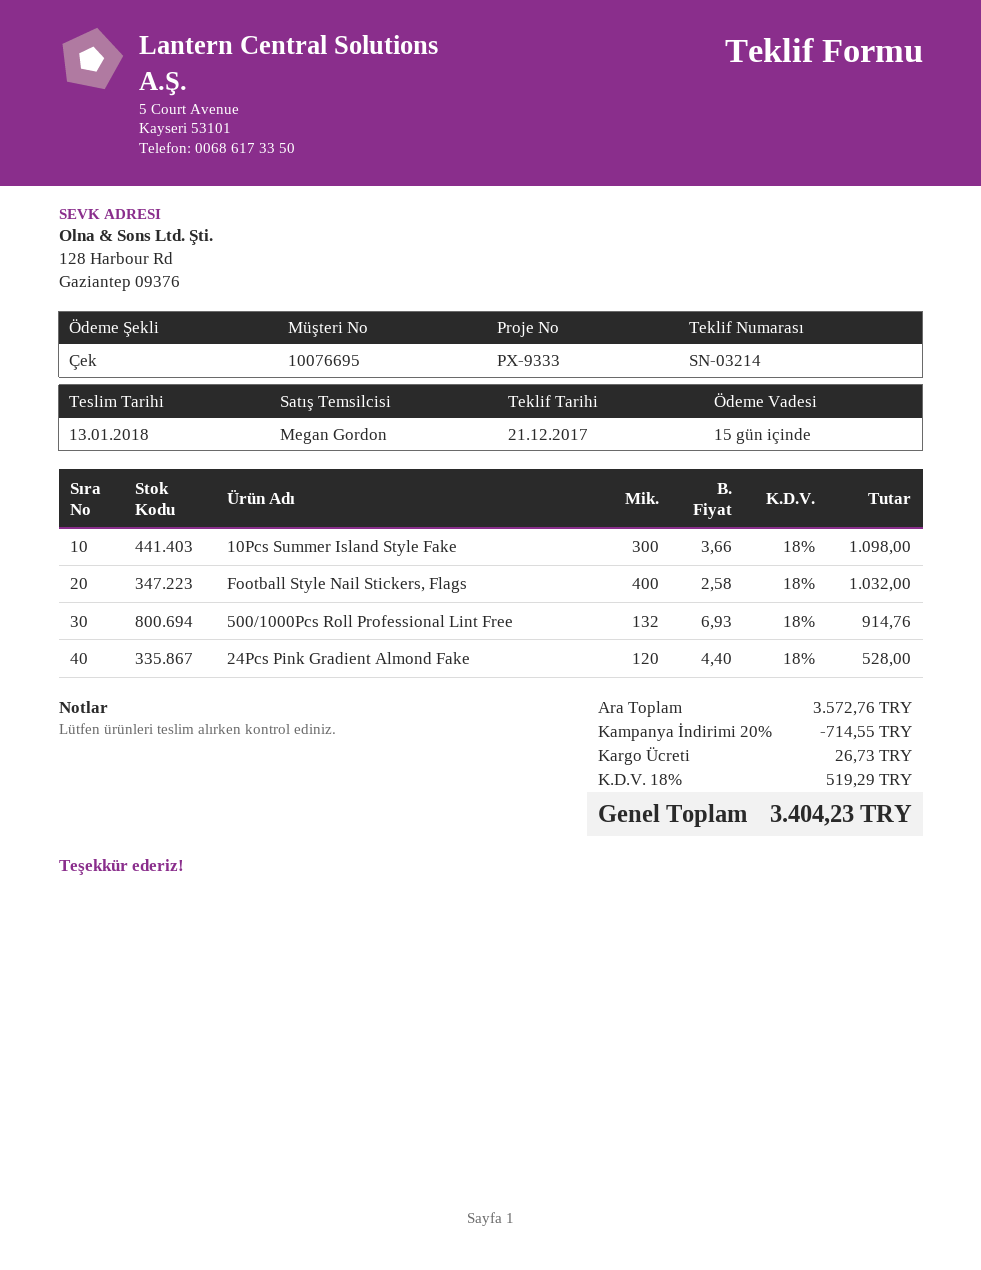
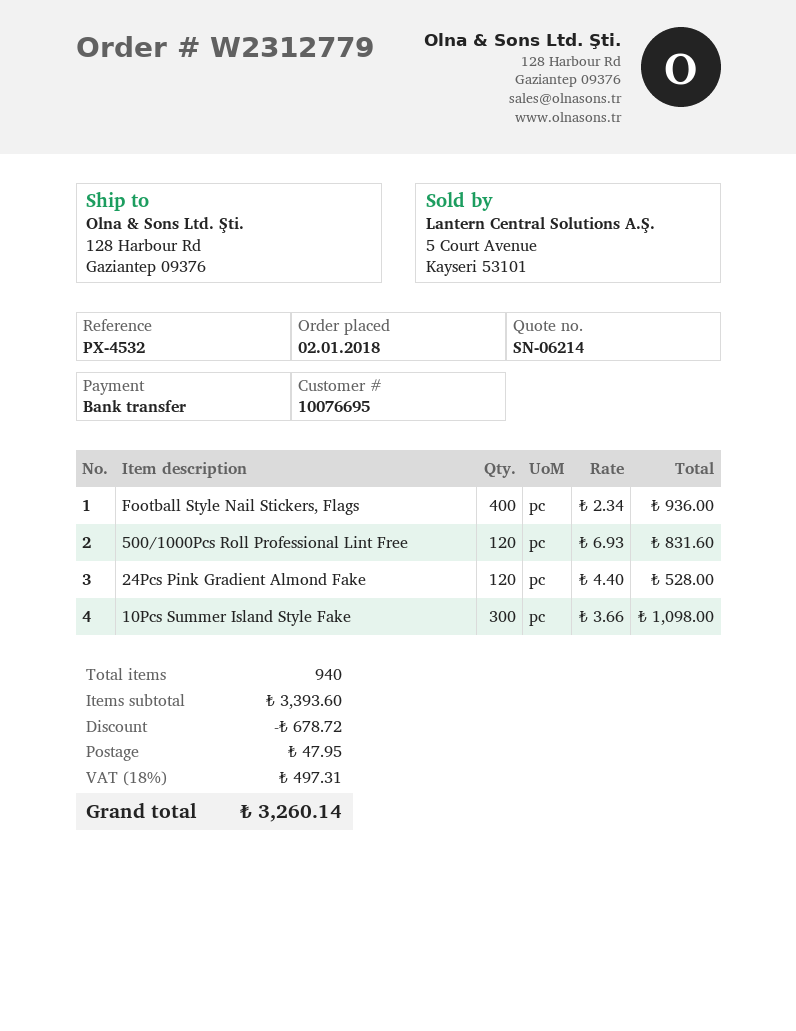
quote number: SN-03214 -> SN-06214
reference: PX-9333 -> PX-4532
payment method: cheque -> bank transfer
Football Style Nail Stickers, Flags: 400 x 2.58 = 1032.00 -> 400 x 2.34 = 936.00
500/1000Pcs Roll Professional Lint Free: 132 x 6.93 = 914.76 -> 120 x 6.93 = 831.60
subtotal: 3572.76 -> 3393.60
discount: 714.55 -> 678.72
shipping: 26.73 -> 47.95
tax: 18% = 519.29 -> 18% = 497.31
total: 3404.23 -> 3260.14

